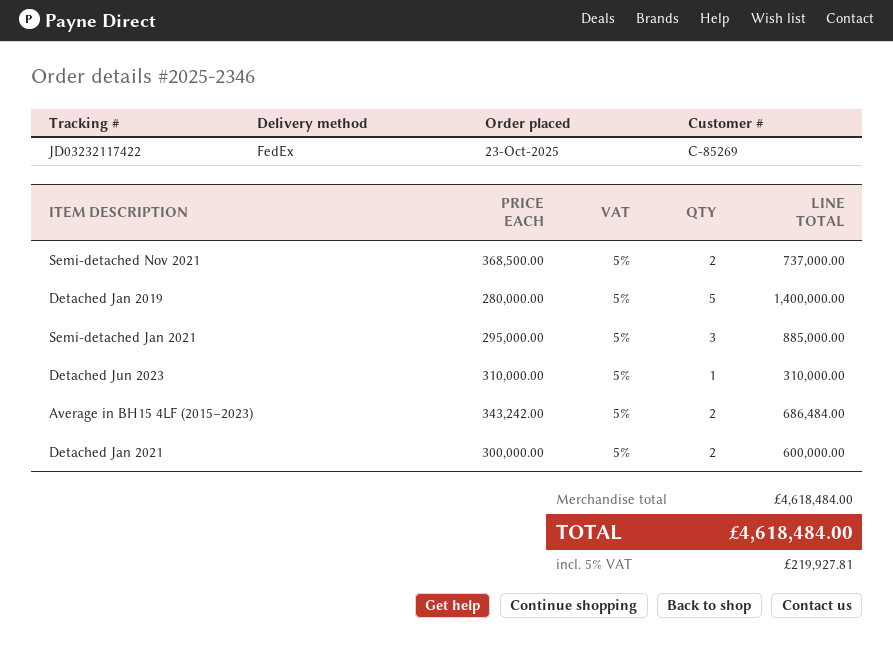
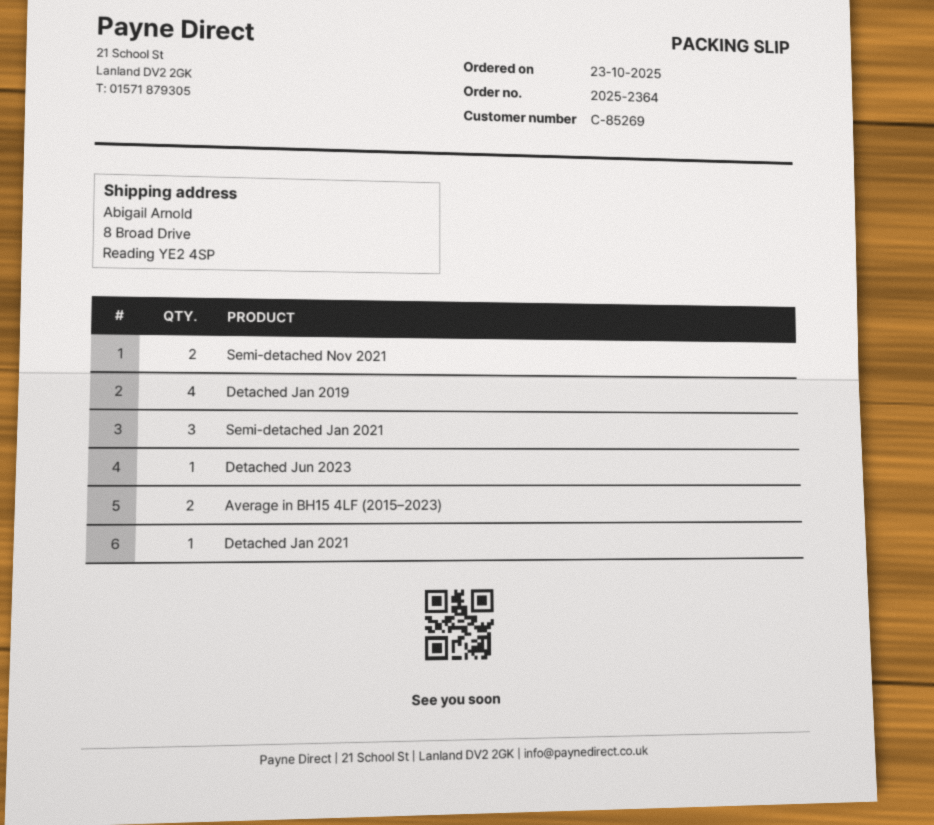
order number: 2025-2346 -> 2025-2364
Detached Jan 2019: 5 -> 4
Detached Jan 2021: 2 -> 1

